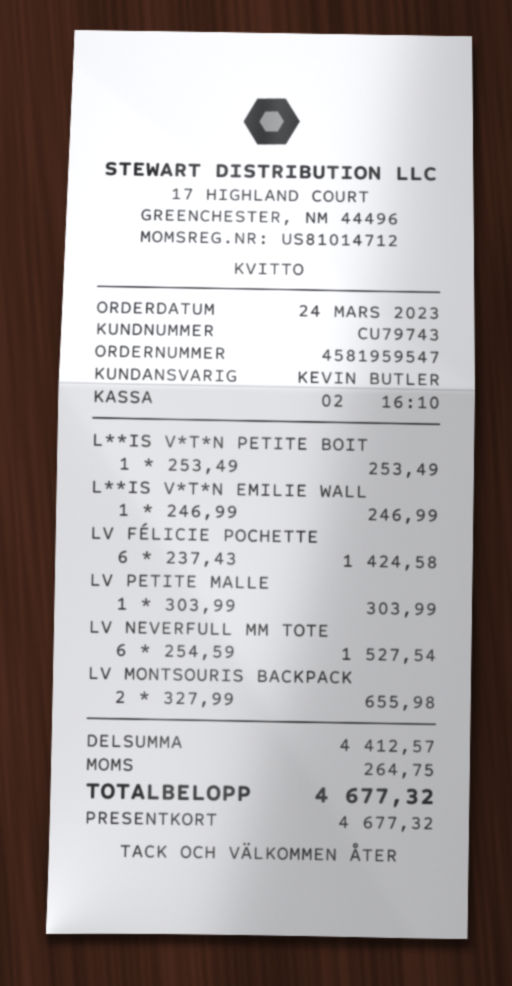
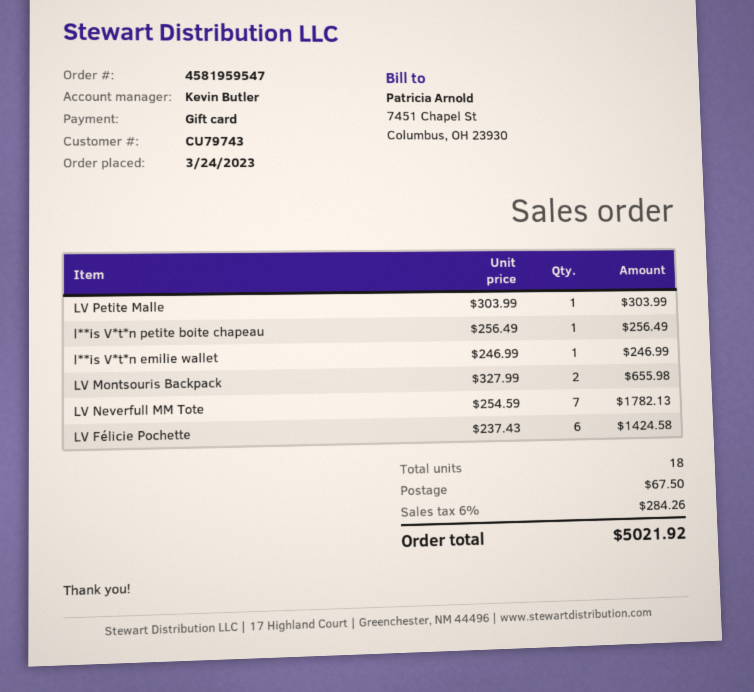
L**IS V*T*N PETITE BOIT: 1 x 253.49 = 253.49 -> 1 x 256.49 = 256.49
LV NEVERFULL MM TOTE: 6 x 254.59 = 1527.54 -> 7 x 254.59 = 1782.13
shipping: none -> 67.50
tax: 264.75 -> 284.26
total: 4677.32 -> 5021.92

